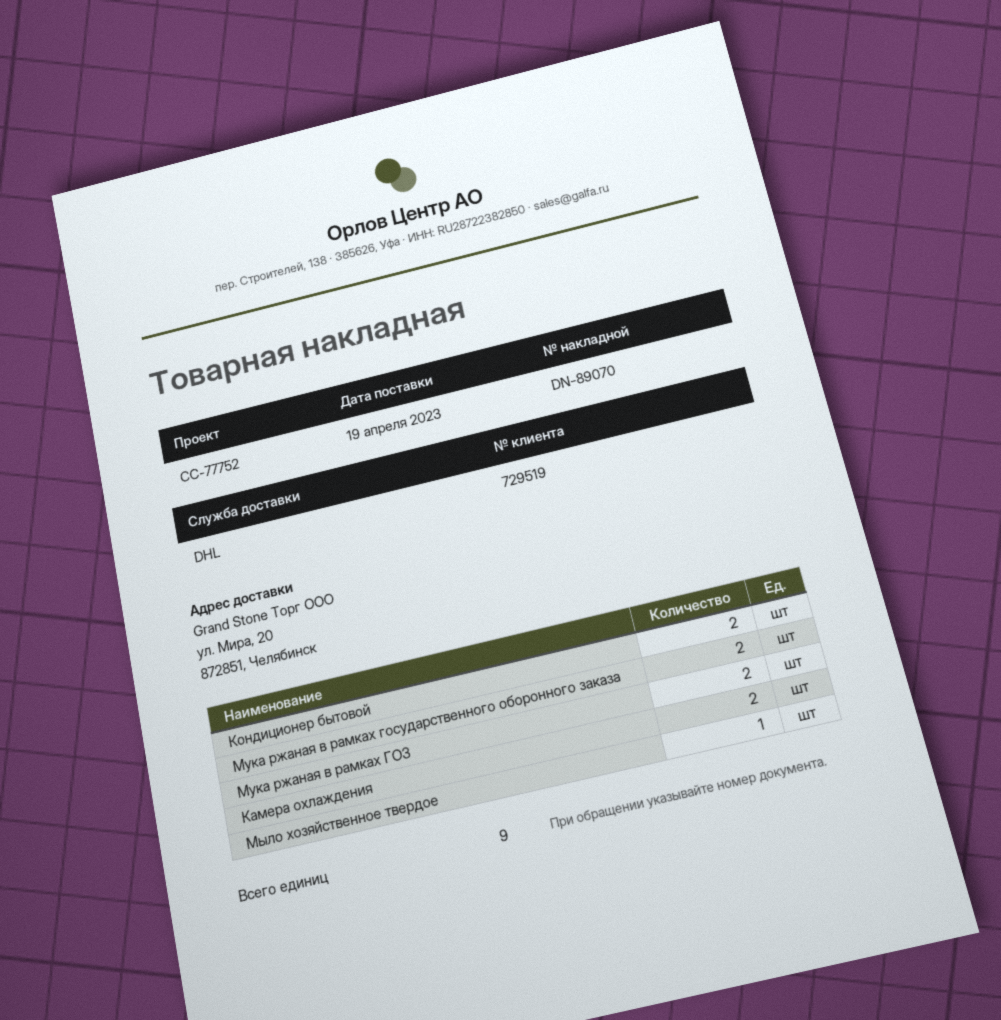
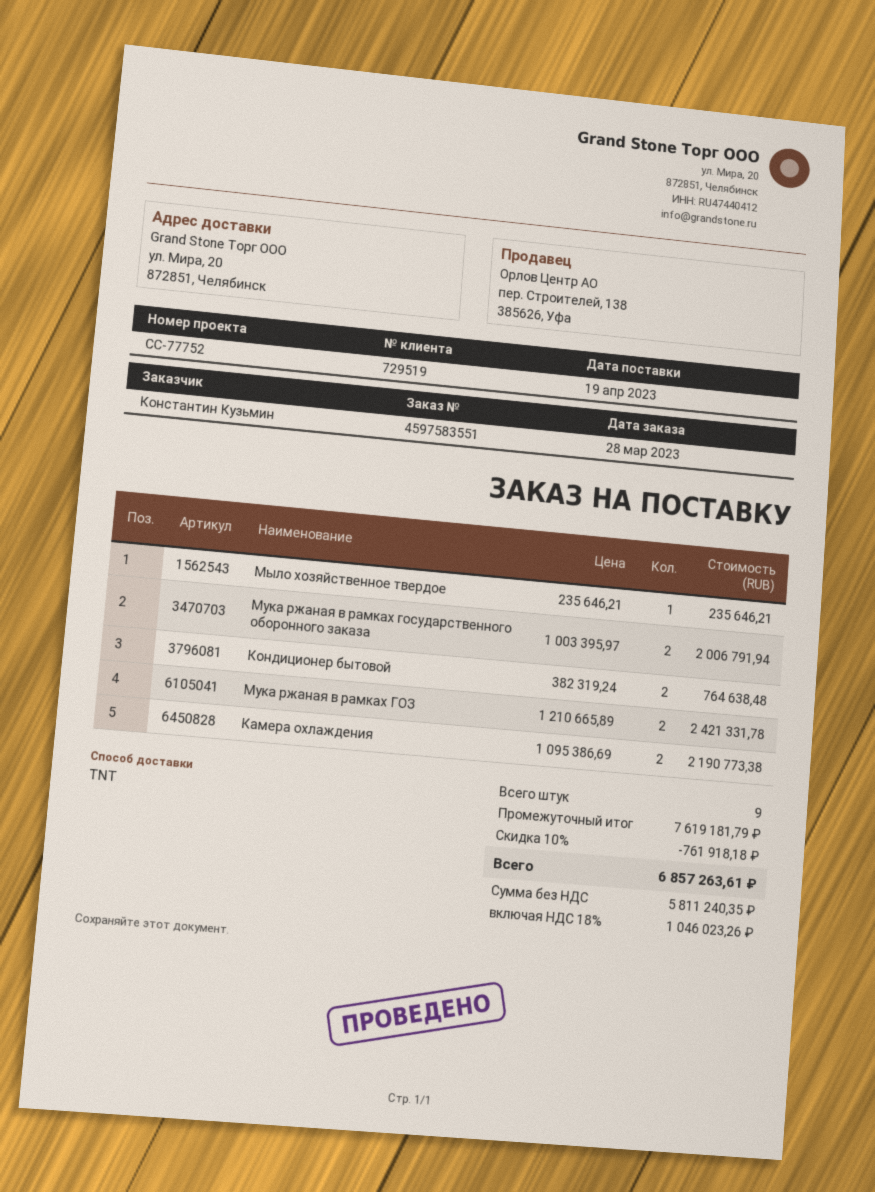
shipping method: DHL -> TNT

